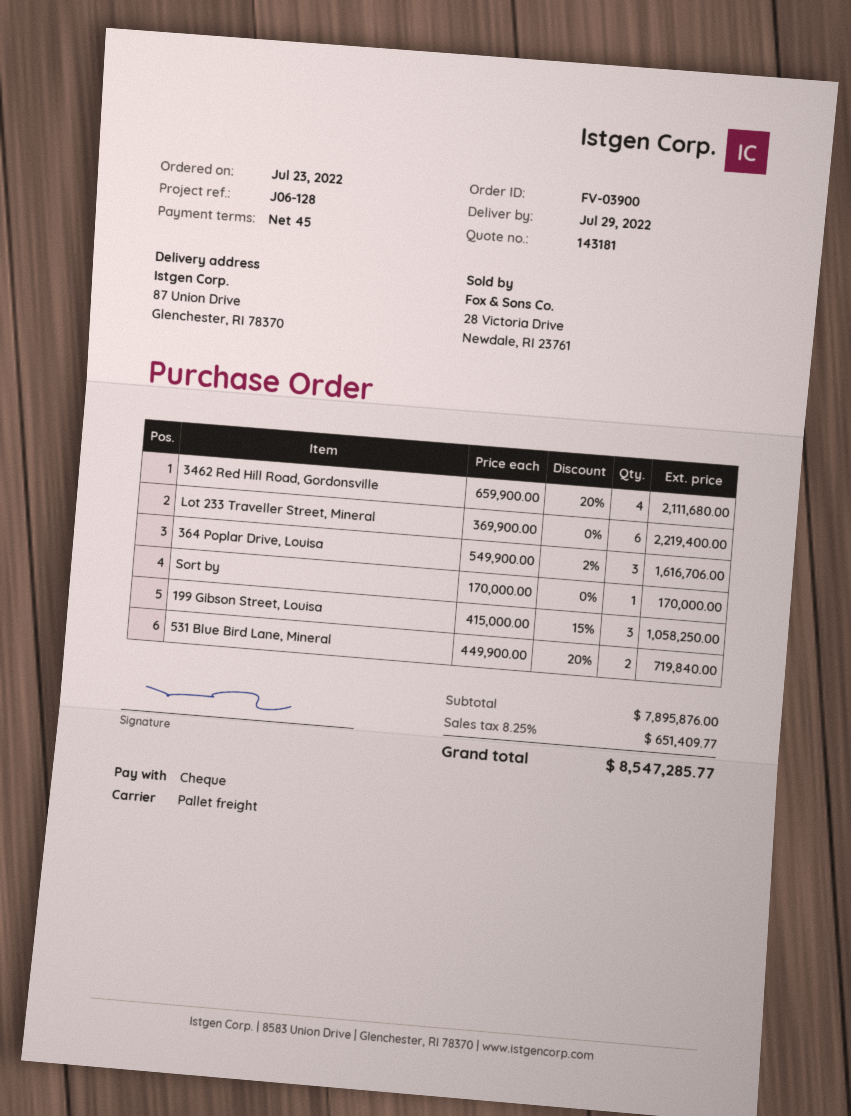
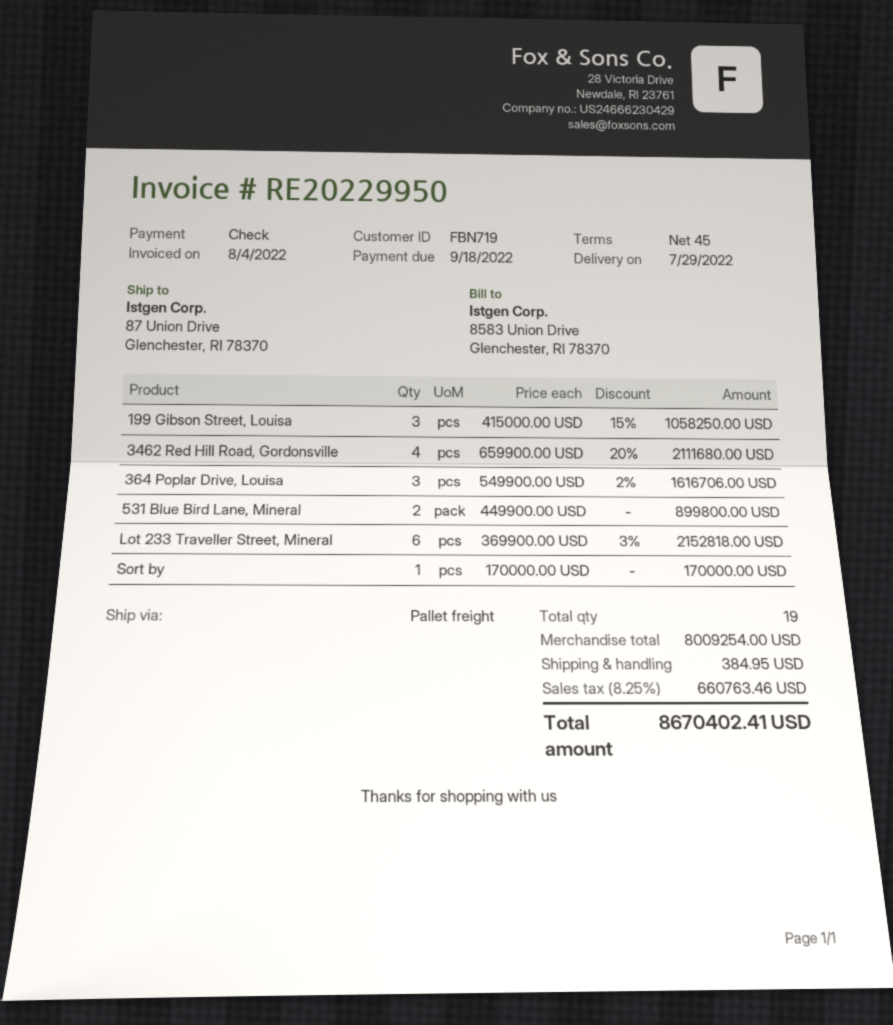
Lot 233 Traveller Street, Mineral: 6 x 369900.00 = 2219400.00 -> 6 x 369900.00 - 3% = 2152818.00
531 Blue Bird Lane, Mineral: 2 x 449900.00 - 20% = 719840.00 -> 2 x 449900.00 = 899800.00
subtotal: 7895876.00 -> 8009254.00
shipping: none -> 384.95
tax: 8.25% = 651409.77 -> 8.25% = 660763.46
total: 8547285.77 -> 8670402.41

